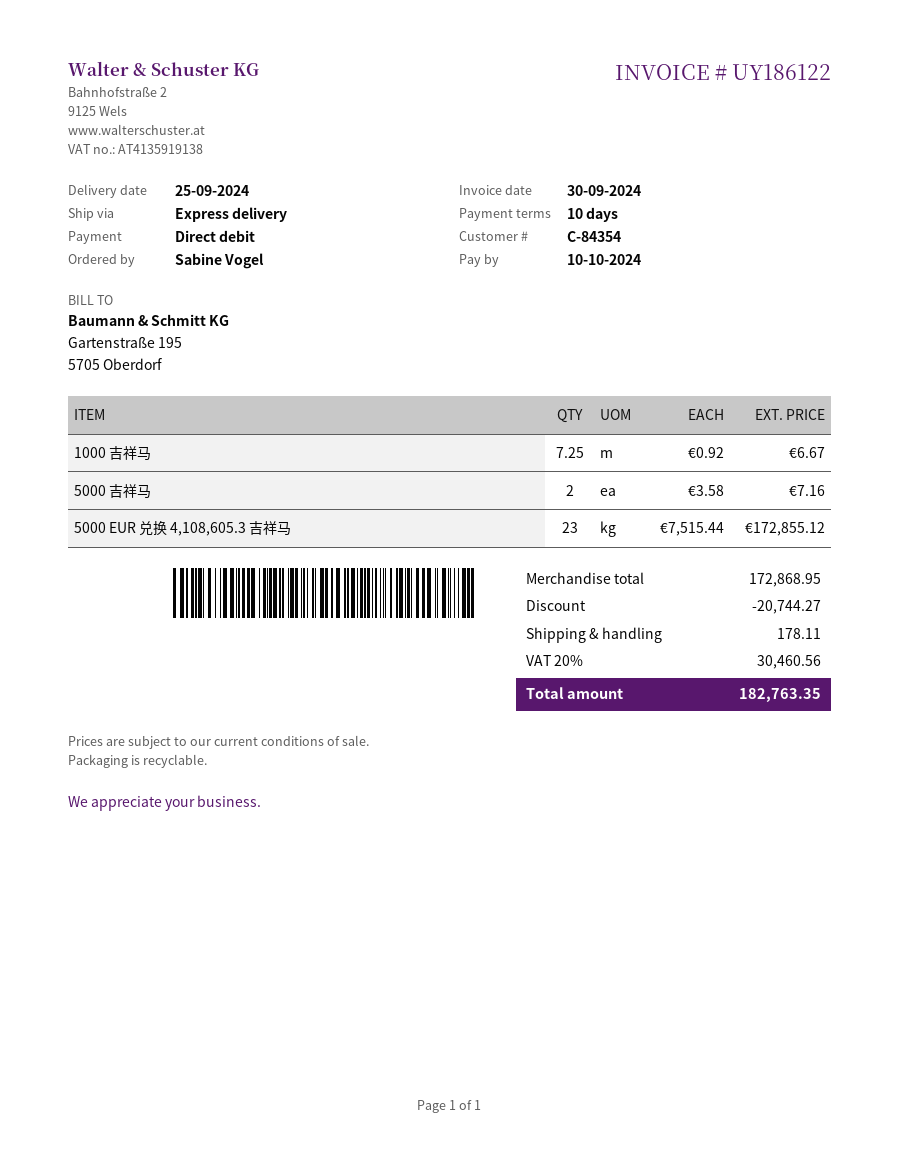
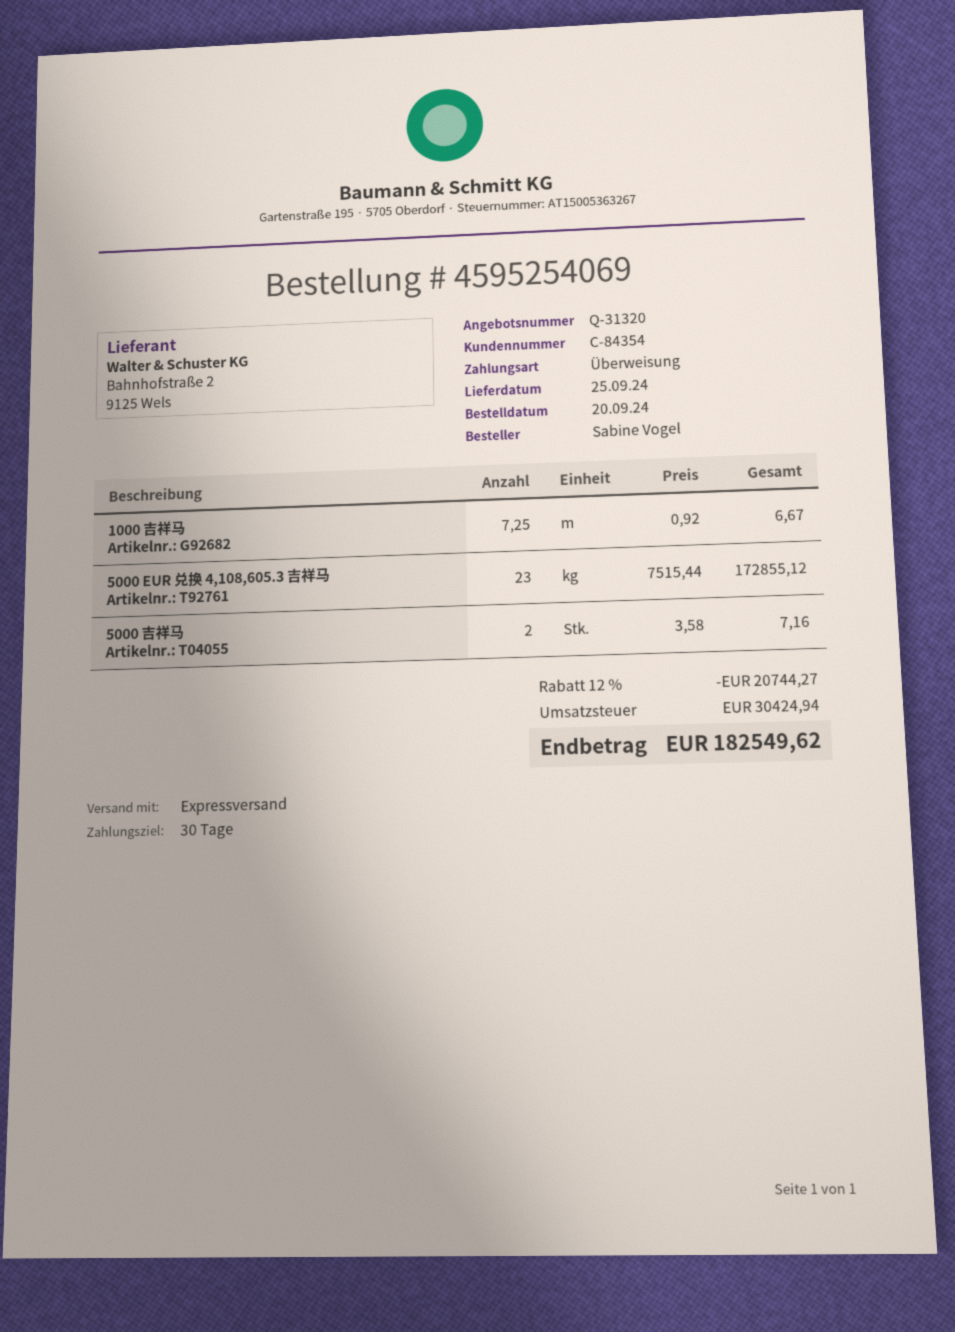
payment terms: 10 days -> 30 days
payment method: direct debit -> bank transfer
shipping: 178.11 -> none
tax: 30460.56 -> 30424.94
total: 182763.35 -> 182549.62

